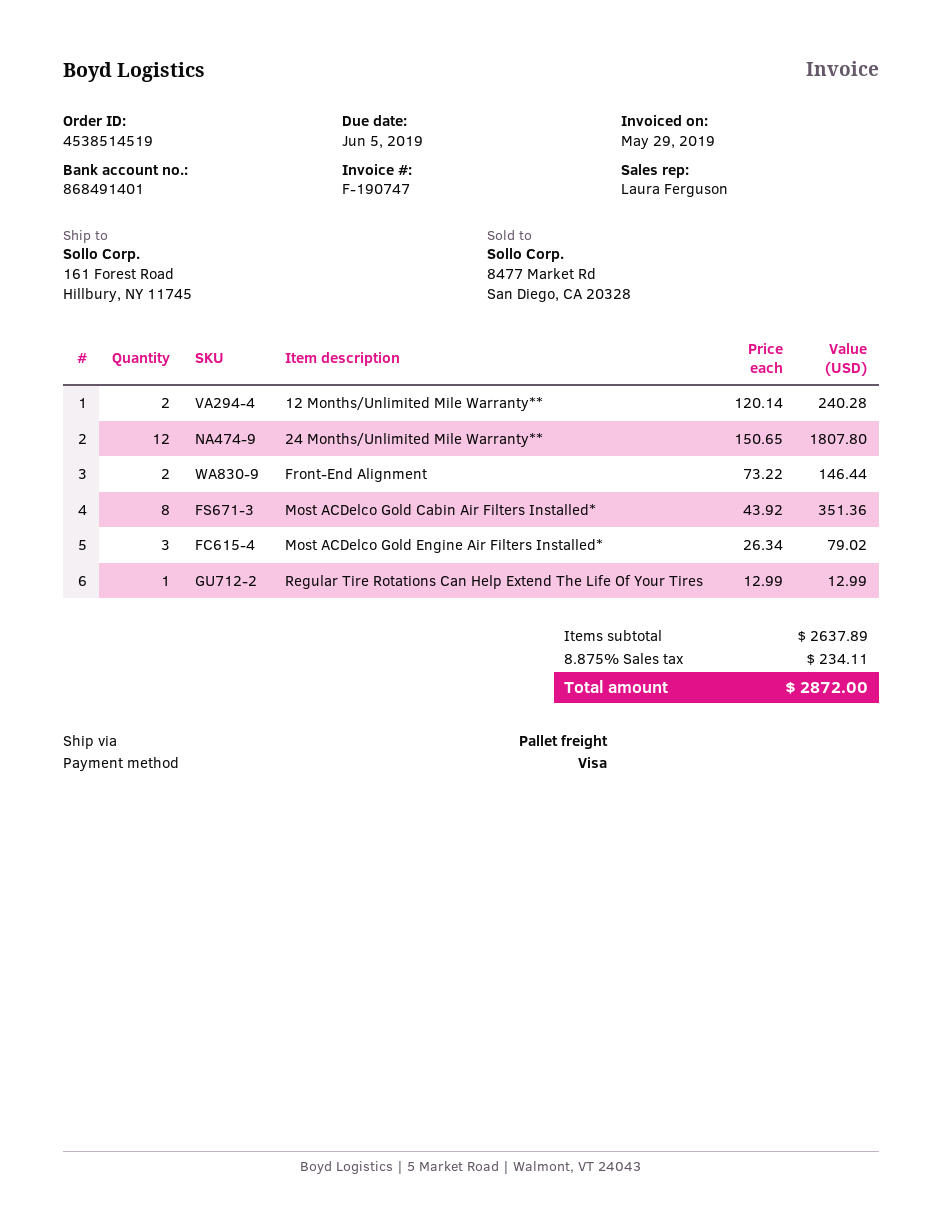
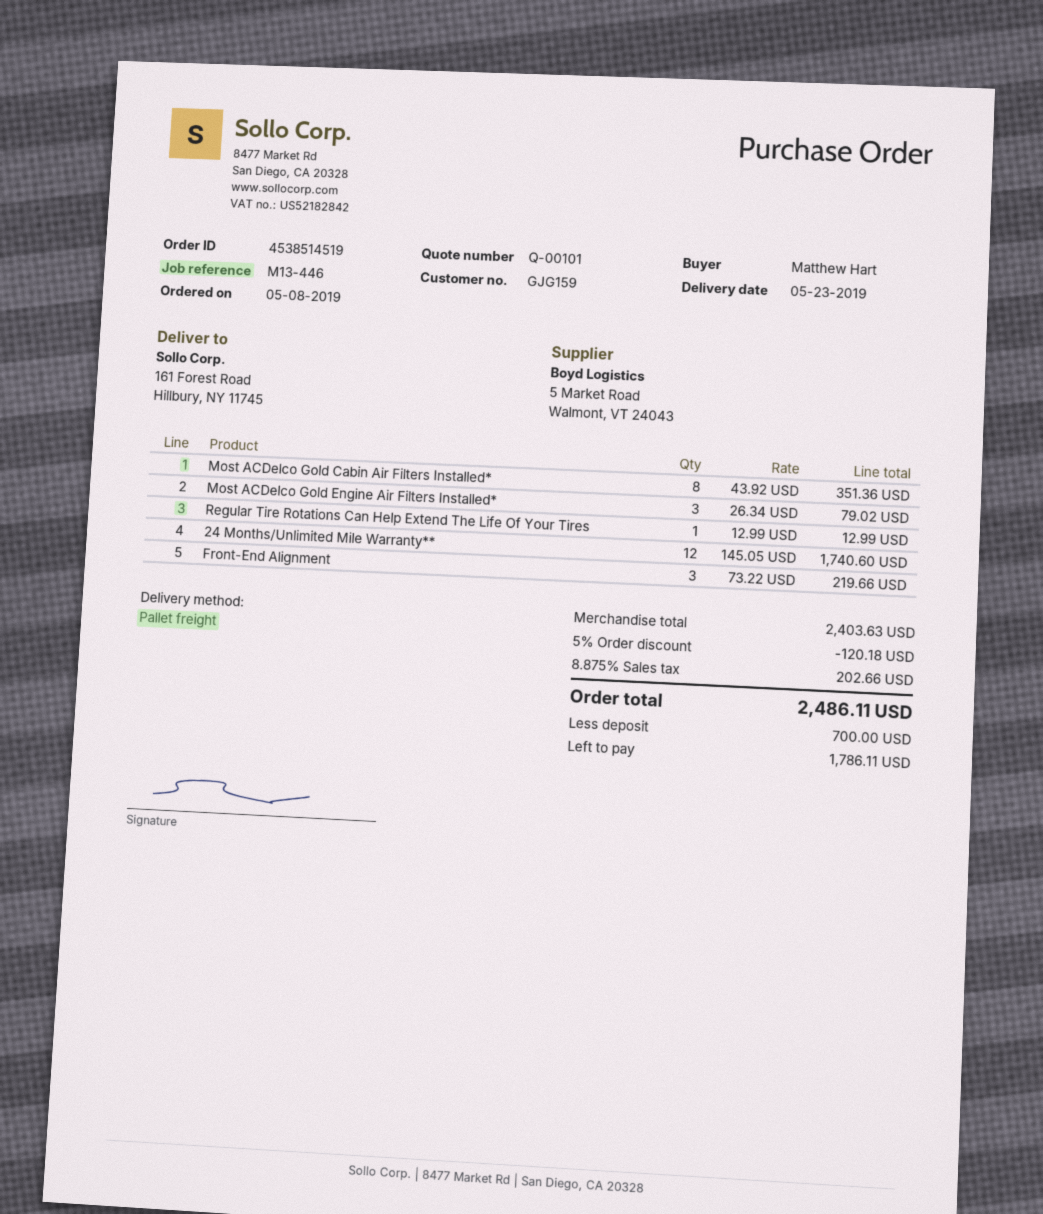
12 Months/Unlimited Mile Warranty**: 2 x 120.14 = 240.28 -> none
24 Months/Unlimited Mile Warranty**: 12 x 150.65 = 1807.80 -> 12 x 145.05 = 1740.60
Front-End Alignment: 2 x 73.22 = 146.44 -> 3 x 73.22 = 219.66
subtotal: 2637.89 -> 2403.63
discount: none -> 5% = 120.18
tax: 8.875% = 234.11 -> 8.875% = 202.66
total: 2872.00 -> 2486.11

